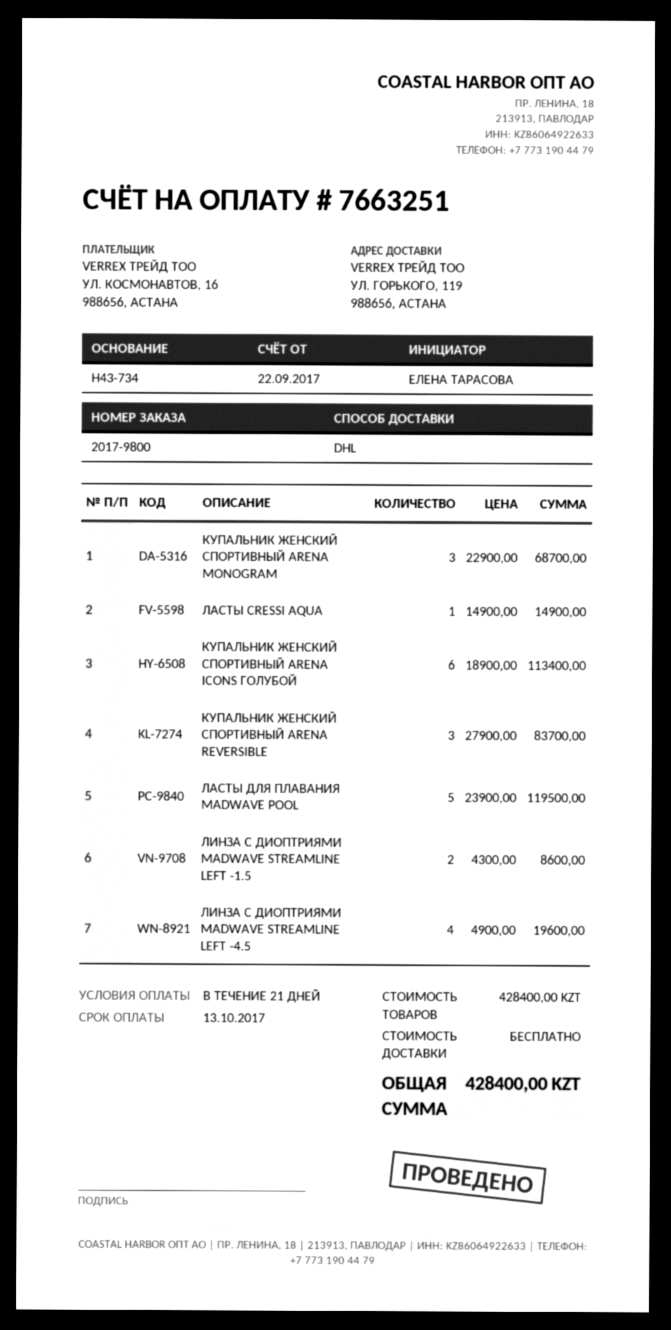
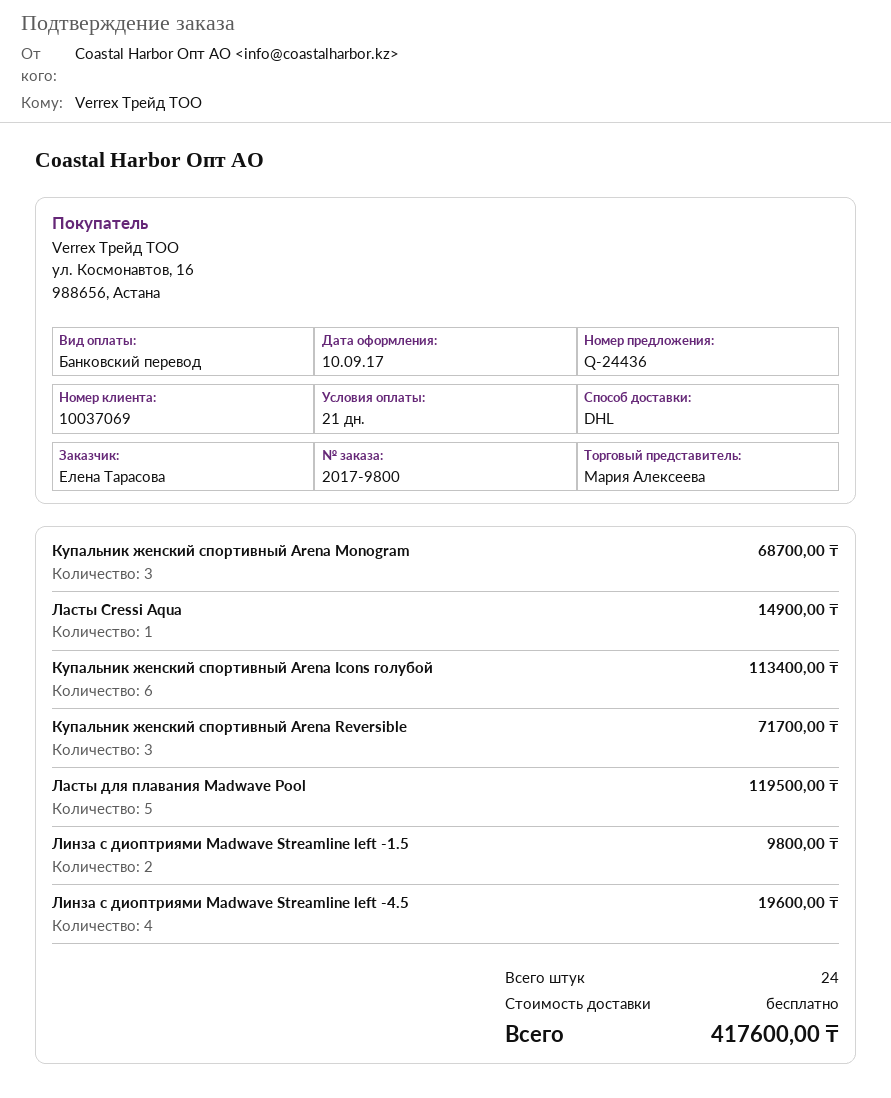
КУПАЛЬНИК ЖЕНСКИЙ СПОРТИВНЫЙ ARENA REVERSIBLE: 3 for 83700.00 -> 3 for 71700.00
ЛИНЗА С ДИОПТРИЯМИ MADWAVE STREAMLINE LEFT -1.5: 2 for 8600.00 -> 2 for 9800.00
total: 428400.00 -> 417600.00

